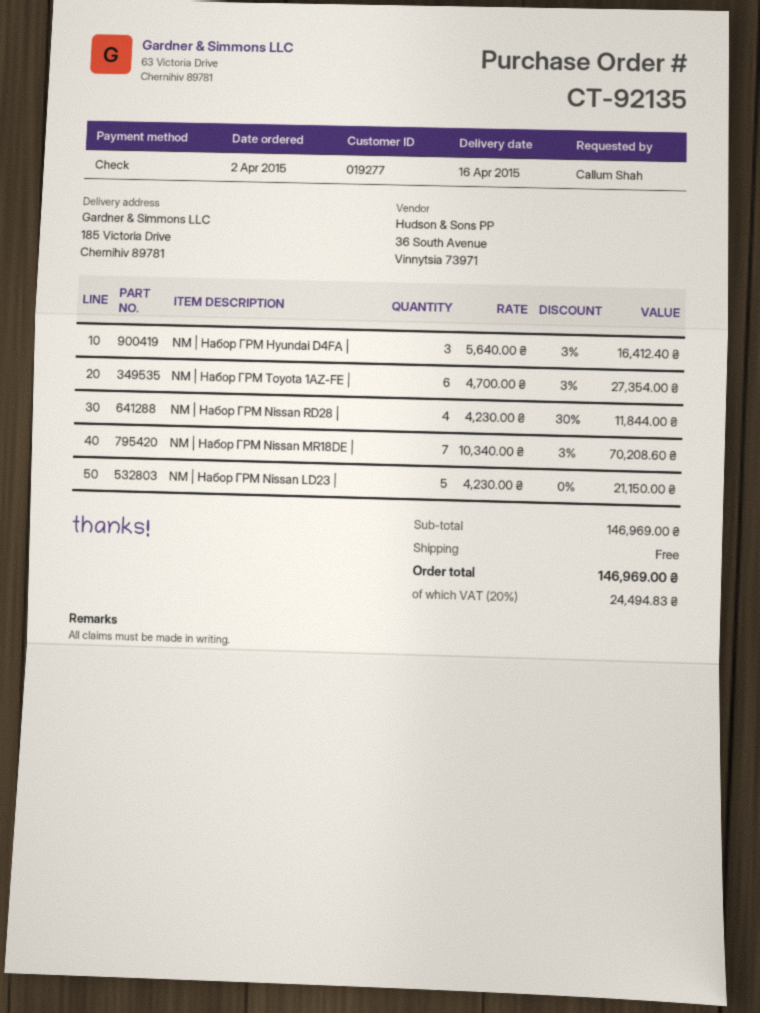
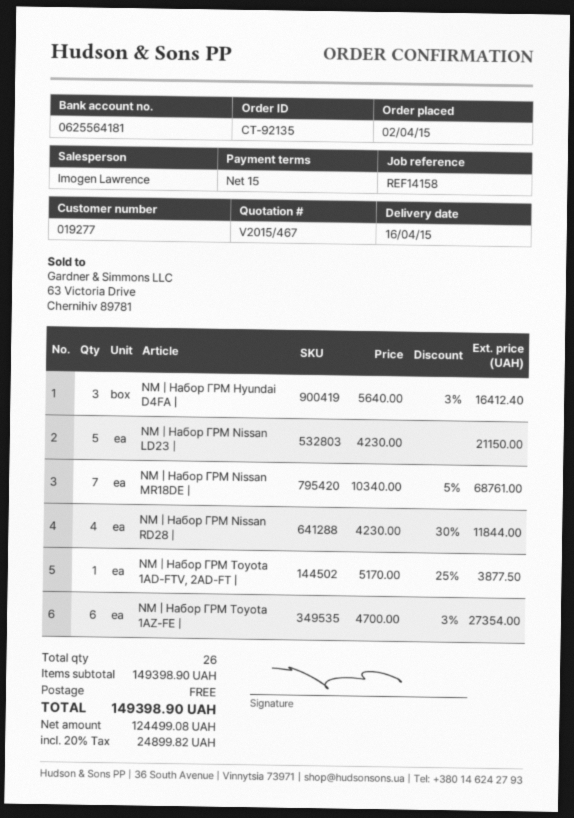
NM | Набор ГРМ Nissan MR18DE |: 7 x 10340.00 - 3% = 70208.60 -> 7 x 10340.00 - 5% = 68761.00
NM | Набор ГРМ Toyota 1AD-FTV, 2AD-FT |: none -> 1 x 5170.00 - 25% = 3877.50
subtotal: 146969.00 -> 149398.90
tax: 20% = 24494.83 -> 20% = 24899.82
total: 146969.00 -> 149398.90

